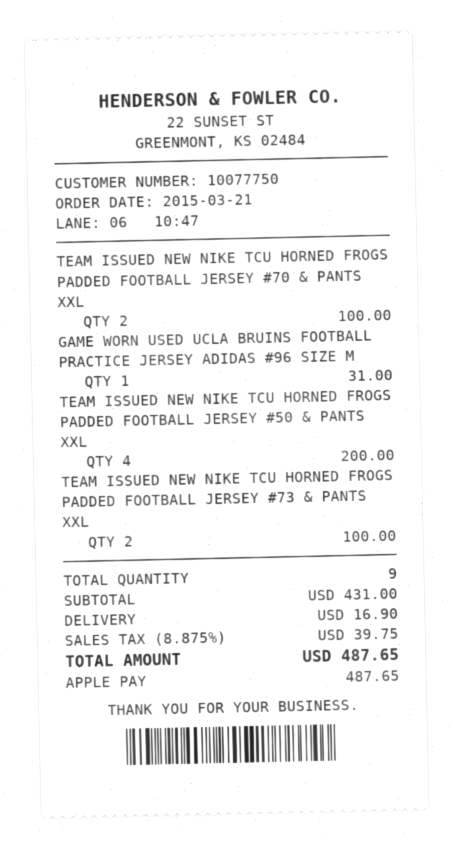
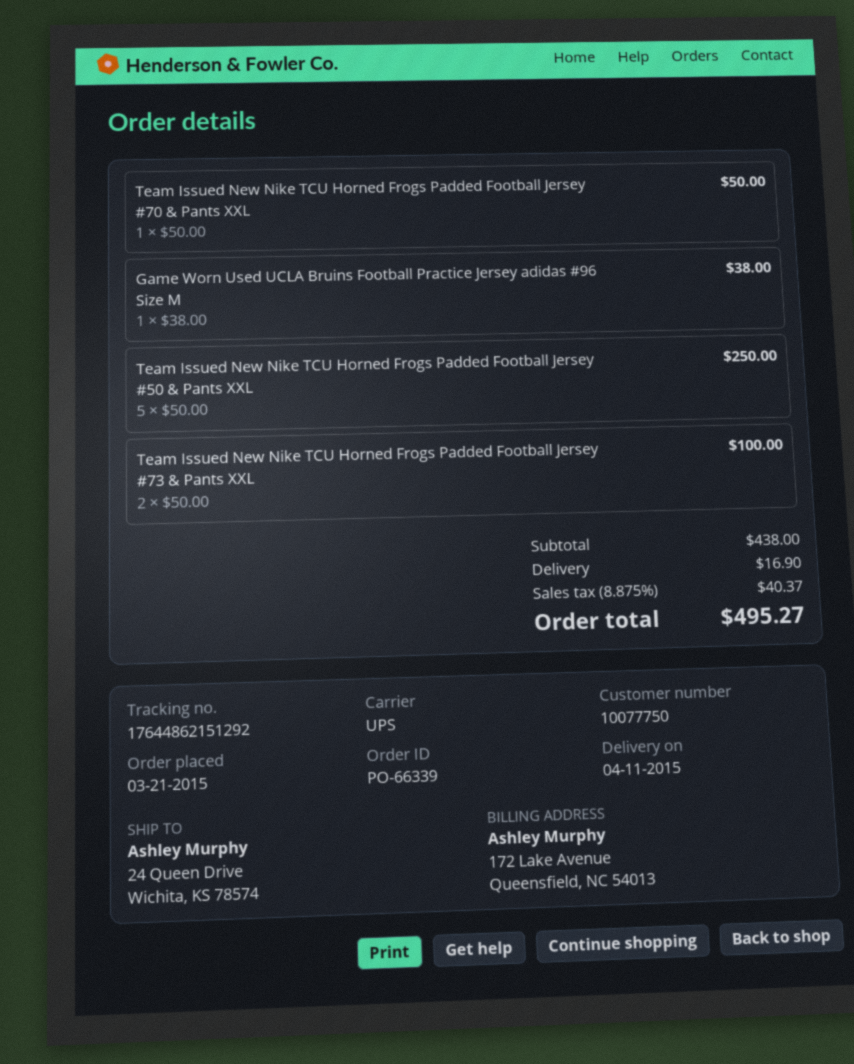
TEAM ISSUED NEW NIKE TCU HORNED FROGS PADDED FOOTBALL JERSEY #70 & PANTS XXL: 2 for 100.00 -> 1 for 50.00
GAME WORN USED UCLA BRUINS FOOTBALL PRACTICE JERSEY ADIDAS #96 SIZE M: 1 for 31.00 -> 1 for 38.00
TEAM ISSUED NEW NIKE TCU HORNED FROGS PADDED FOOTBALL JERSEY #50 & PANTS XXL: 4 for 200.00 -> 5 for 250.00
subtotal: 431.00 -> 438.00
tax: 8.875% = 39.75 -> 8.875% = 40.37
total: 487.65 -> 495.27

